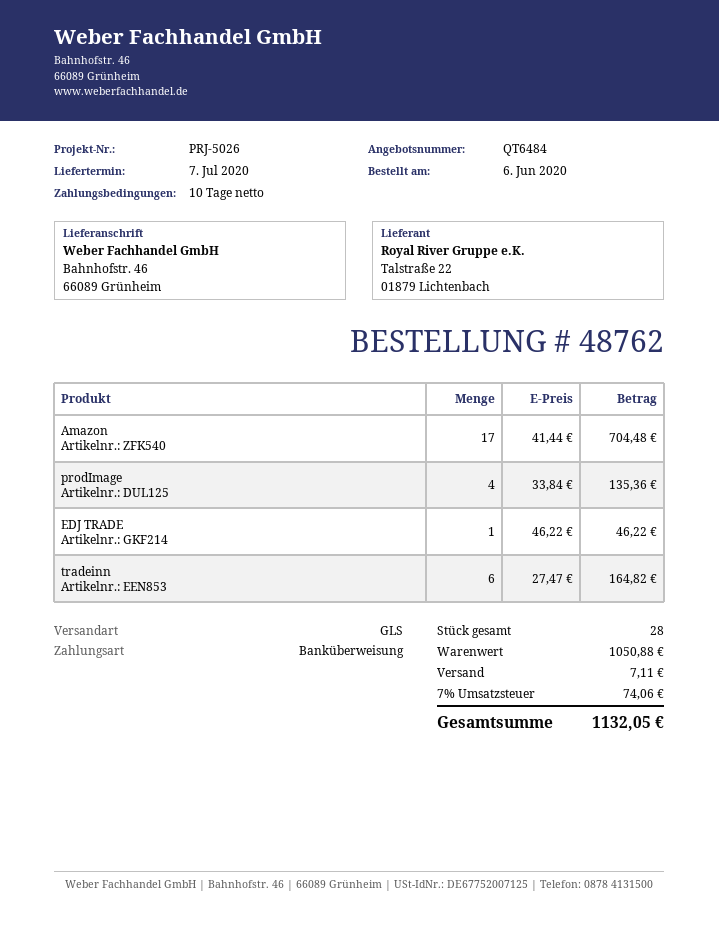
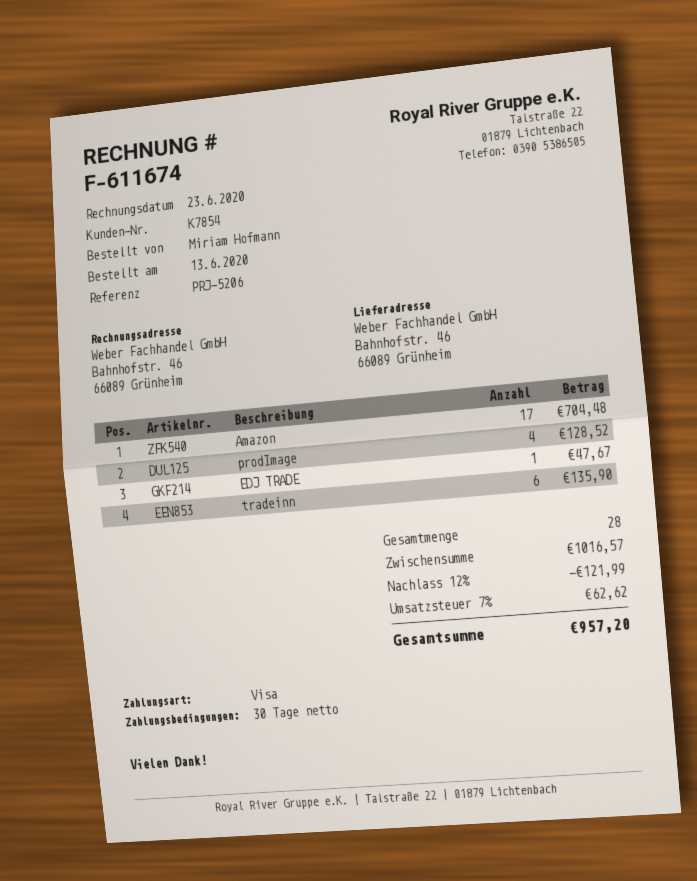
order date: 2020-06-06 -> 2020-06-13
payment terms: 10 days -> 30 days
reference: PRJ-5026 -> PRJ-5206
payment method: bank transfer -> Visa
prodImage: 4 for 135.36 -> 4 for 128.52
EDJ TRADE: 1 for 46.22 -> 1 for 47.67
tradeinn: 6 for 164.82 -> 6 for 135.90
subtotal: 1050.88 -> 1016.57
discount: none -> 12% = 121.99
shipping: 7.11 -> none
tax: 7% = 74.06 -> 7% = 62.62
total: 1132.05 -> 957.20

